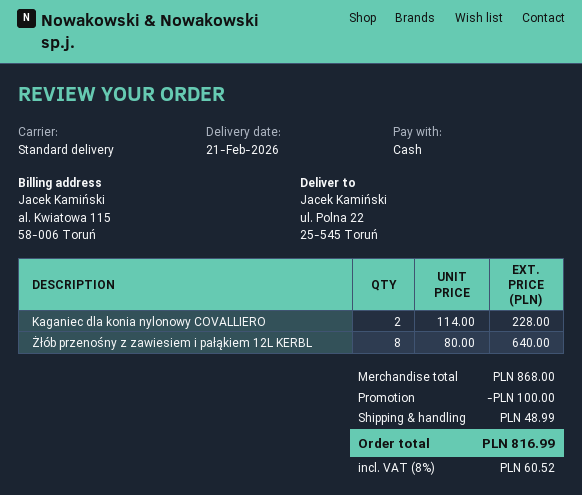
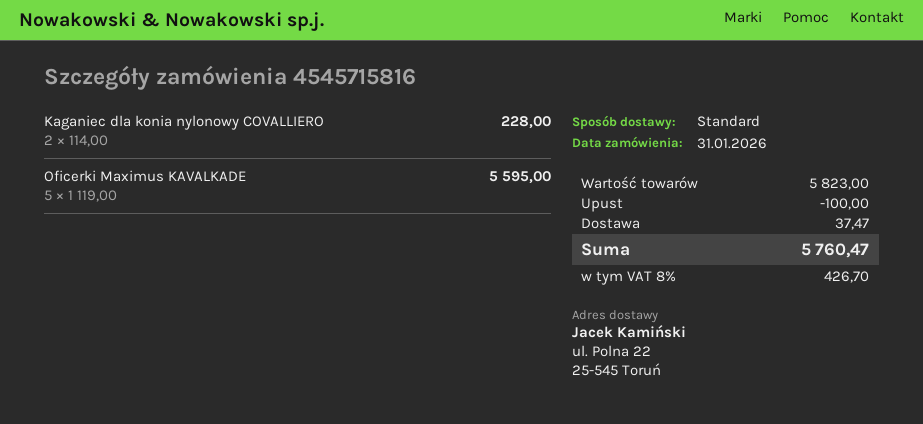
Żłób przenośny z zawiesiem i pałąkiem 12L KERBL: 8 x 80.00 = 640.00 -> none
Oficerki Maximus KAVALKADE: none -> 5 x 1119.00 = 5595.00
subtotal: 868.00 -> 5823.00
shipping: 48.99 -> 37.47
tax: 8% = 60.52 -> 8% = 426.70
total: 816.99 -> 5760.47

